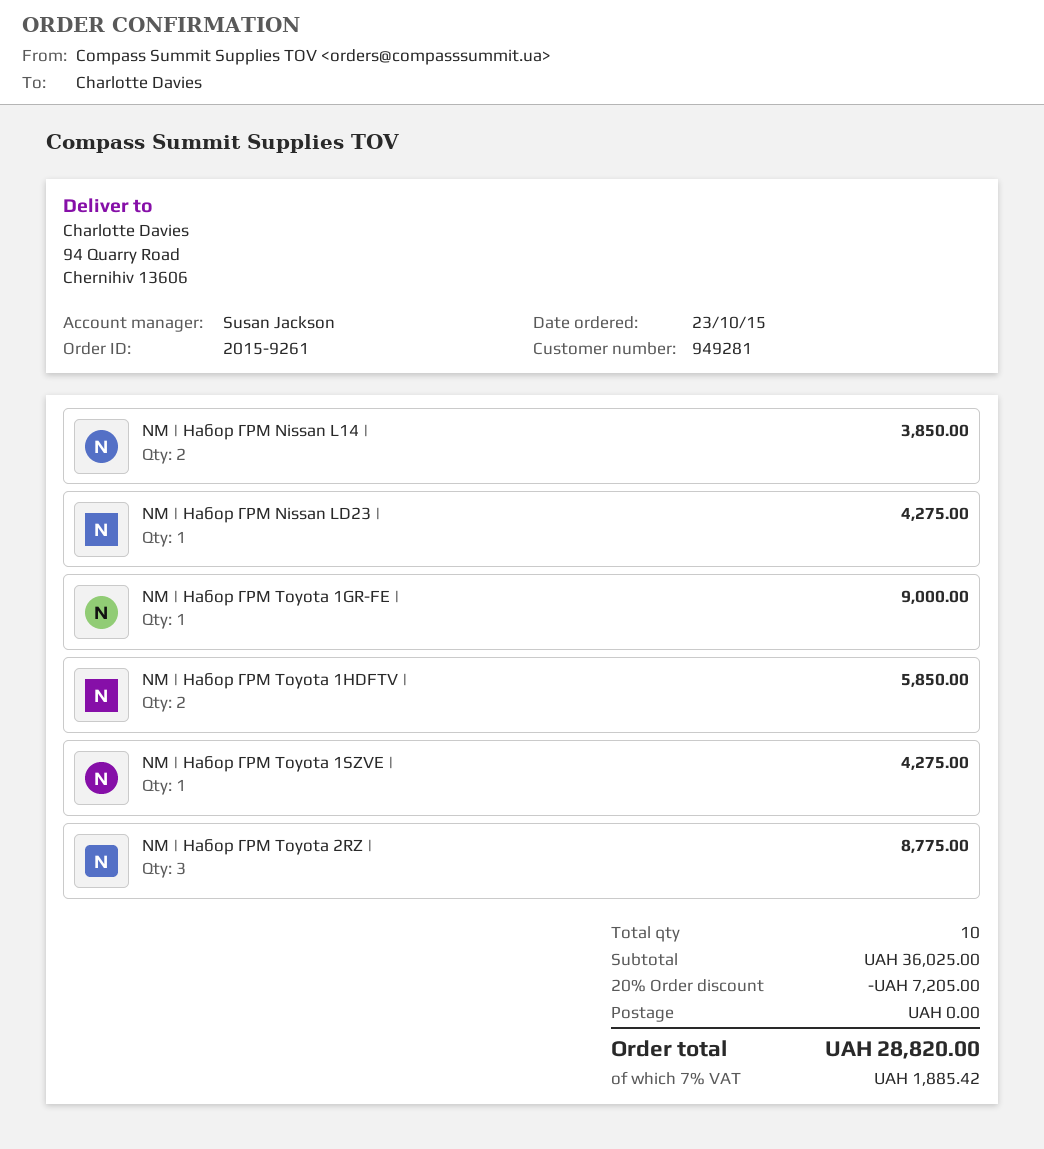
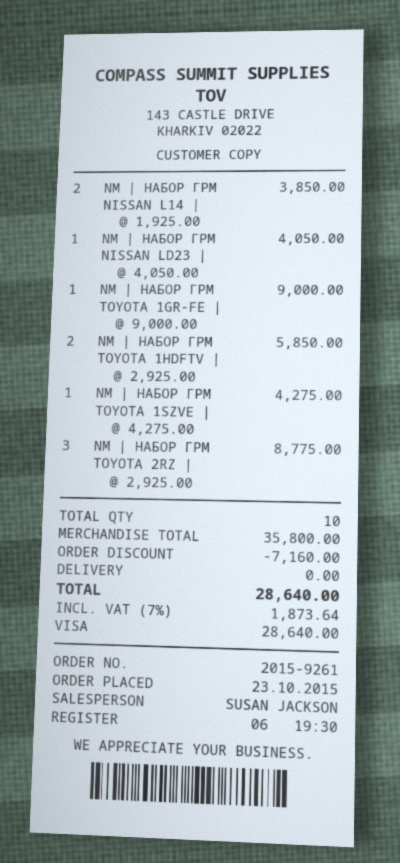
NM | Набор ГРМ Nissan LD23 |: 1 for 4275.00 -> 1 for 4050.00
subtotal: 36025.00 -> 35800.00
discount: 7205.00 -> 7160.00
tax: 7% = 1885.42 -> 7% = 1873.64
total: 28820.00 -> 28640.00

